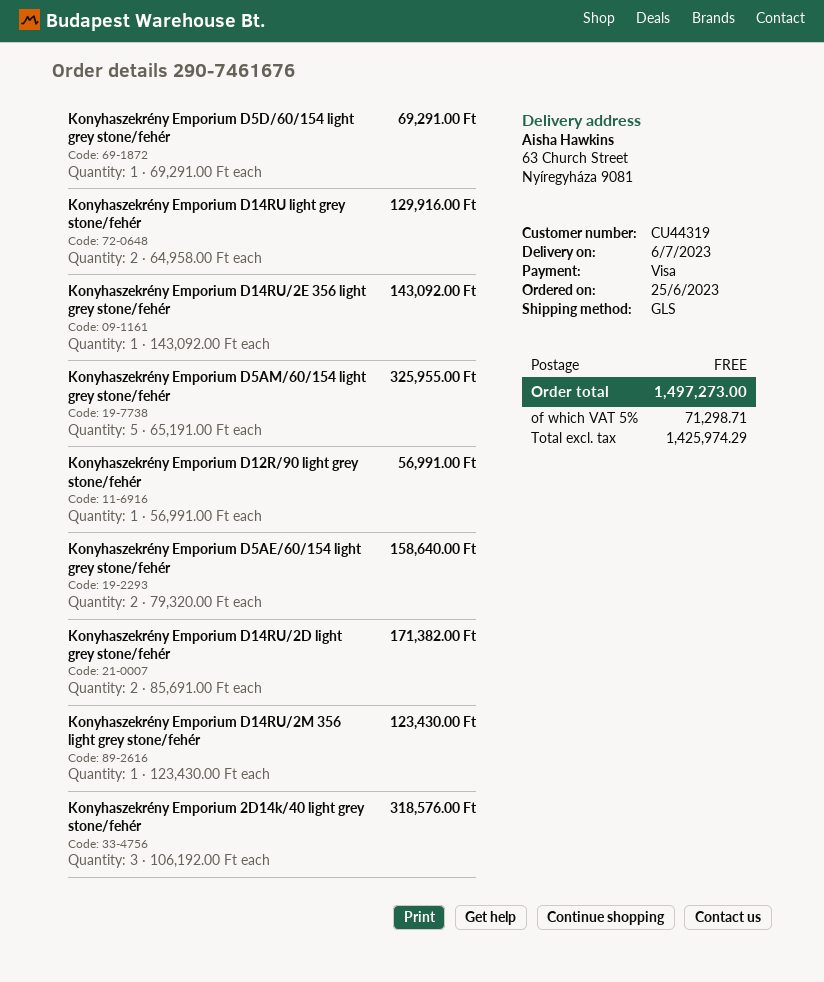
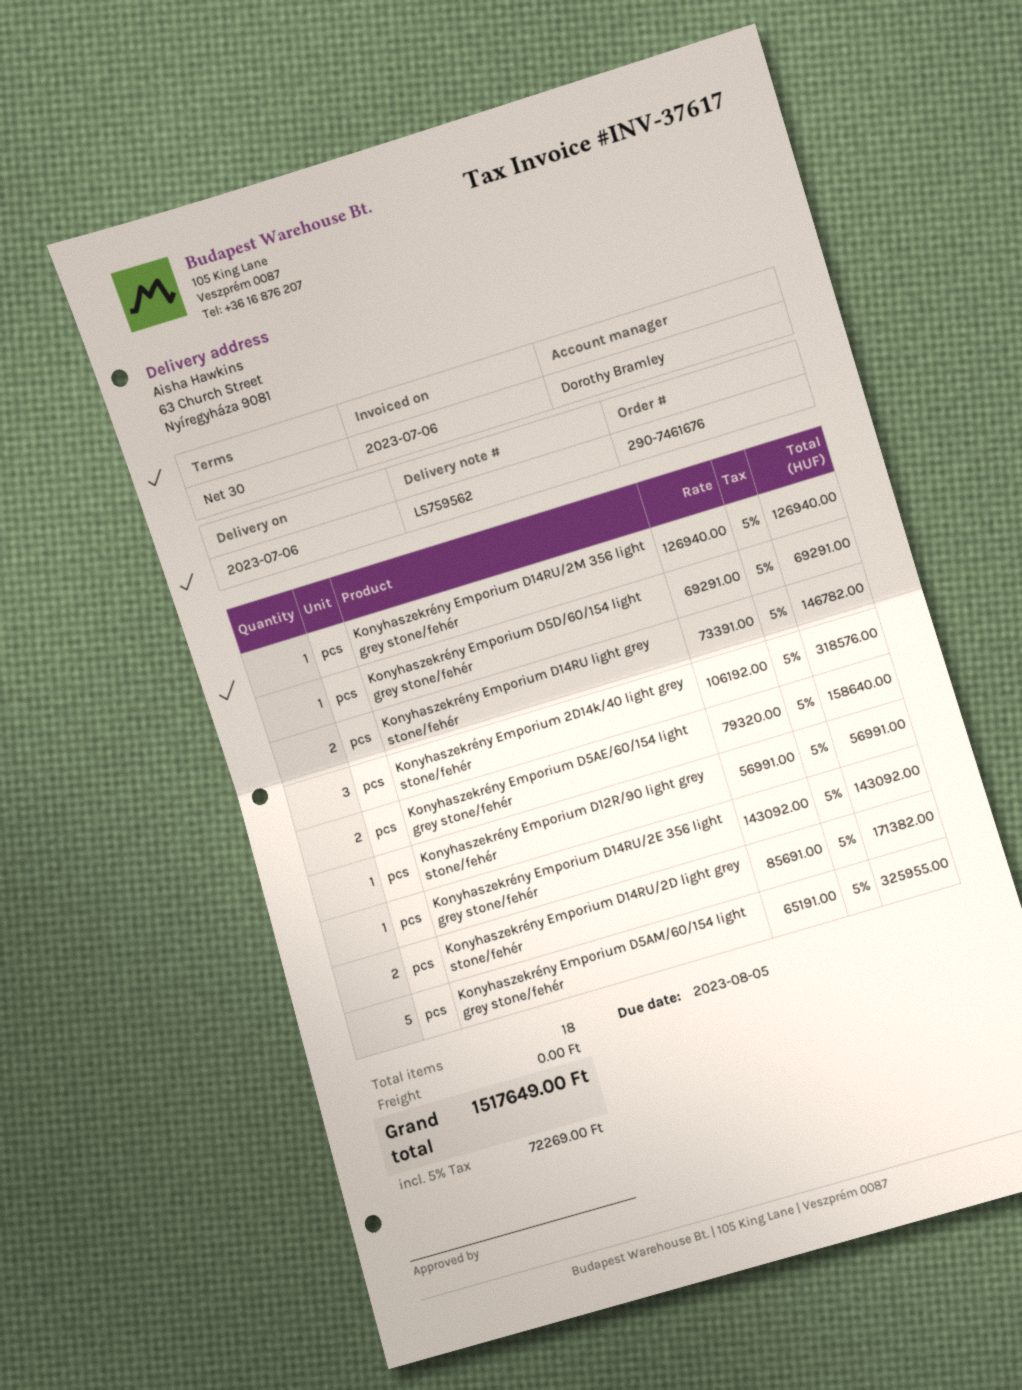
Konyhaszekrény Emporium D14RU light grey stone/fehér: 2 x 64958.00 = 129916.00 -> 2 x 73391.00 = 146782.00
Konyhaszekrény Emporium D14RU/2M 356 light grey stone/fehér: 1 x 123430.00 = 123430.00 -> 1 x 126940.00 = 126940.00
tax: 5% = 71298.71 -> 5% = 72269.00
total: 1497273.00 -> 1517649.00

